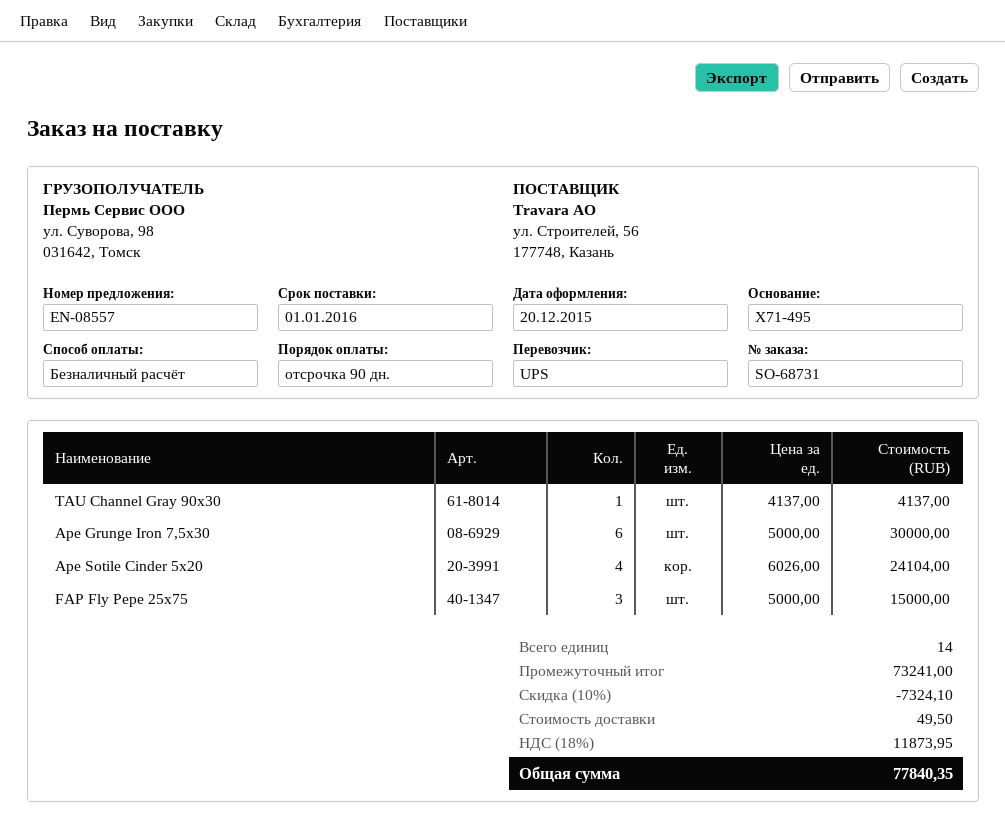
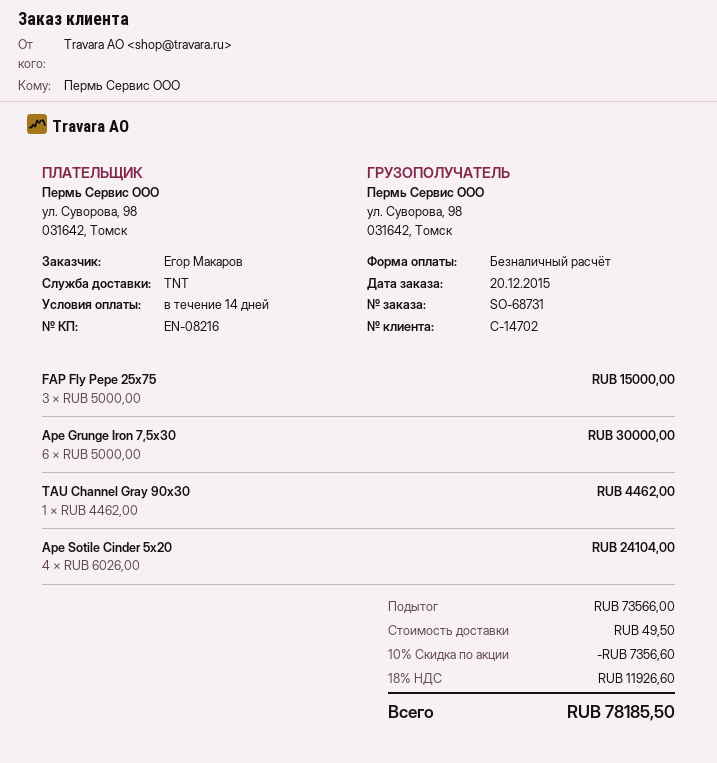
quote number: EN-08557 -> EN-08216
payment terms: 90 days -> 14 days
shipping method: UPS -> TNT
TAU Channel Gray 90x30: 1 x 4137.00 = 4137.00 -> 1 x 4462.00 = 4462.00
subtotal: 73241.00 -> 73566.00
discount: 10% = 7324.10 -> 10% = 7356.60
tax: 18% = 11873.95 -> 18% = 11926.60
total: 77840.35 -> 78185.50

